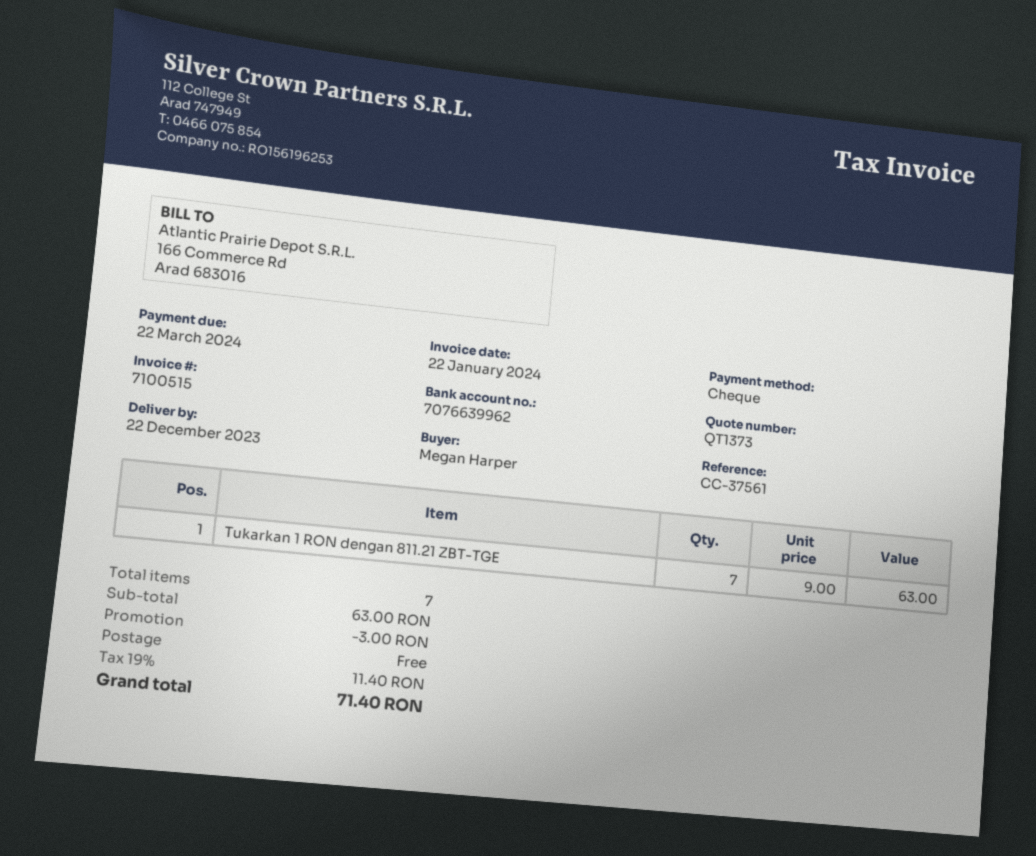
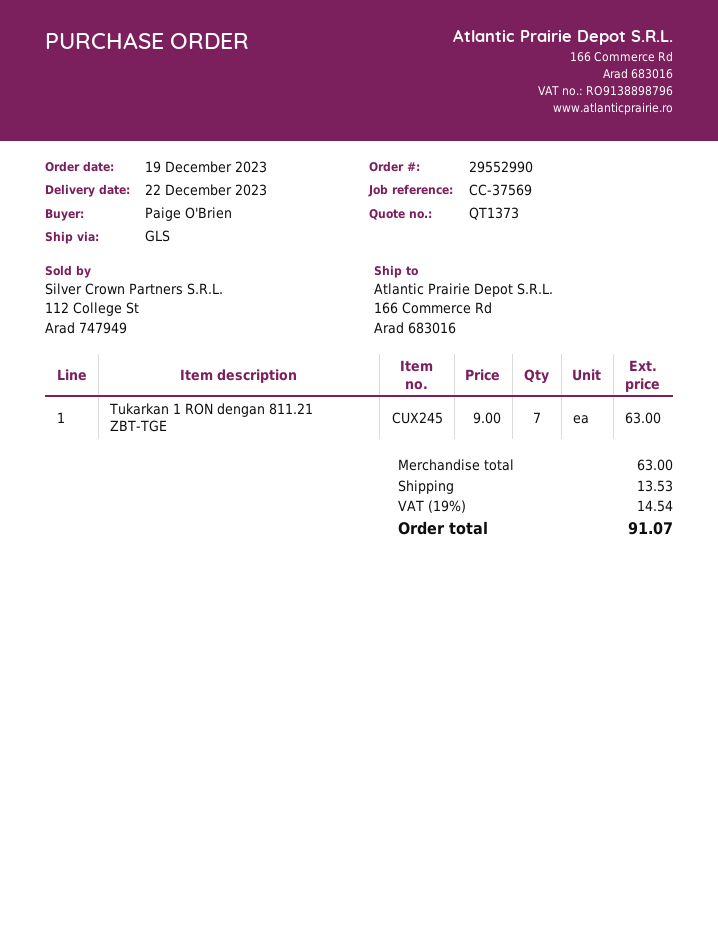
reference: CC-37561 -> CC-37569
ordered by: Megan Harper -> Paige O'Brien
discount: 3.00 -> none
shipping: 0.00 -> 13.53
tax: 19% = 11.40 -> 19% = 14.54
total: 71.40 -> 91.07

